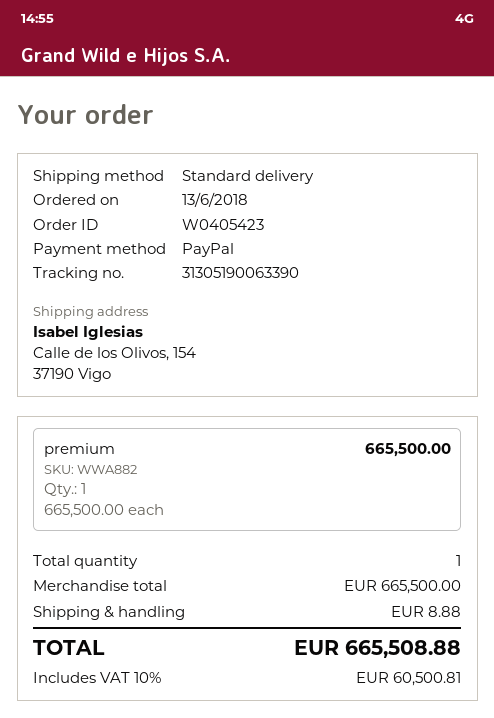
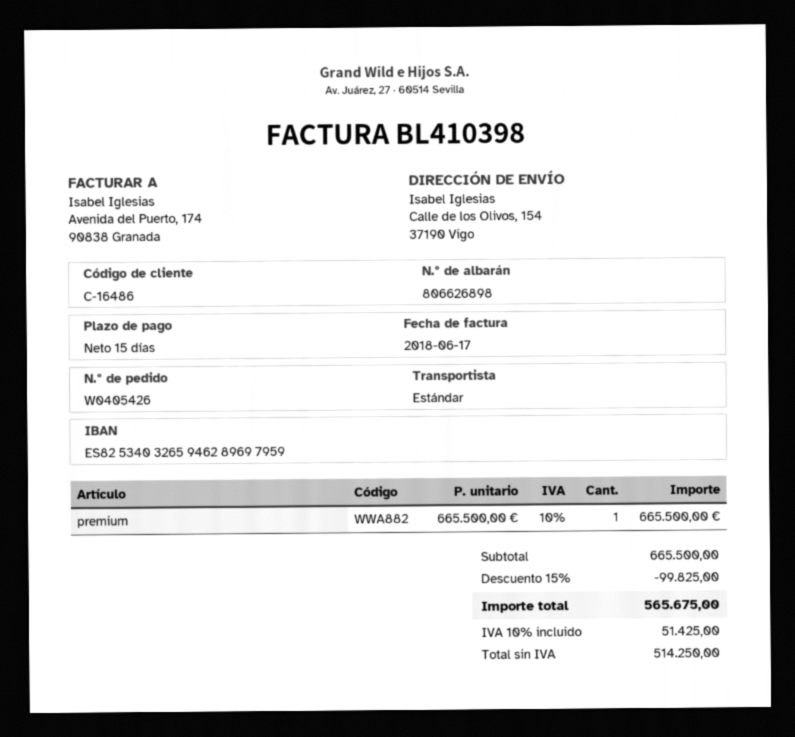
order number: W0405423 -> W0405426
discount: none -> 15% = 99825.00
shipping: 8.88 -> none
tax: 10% = 60500.81 -> 10% = 51425.00
total: 665508.88 -> 565675.00

